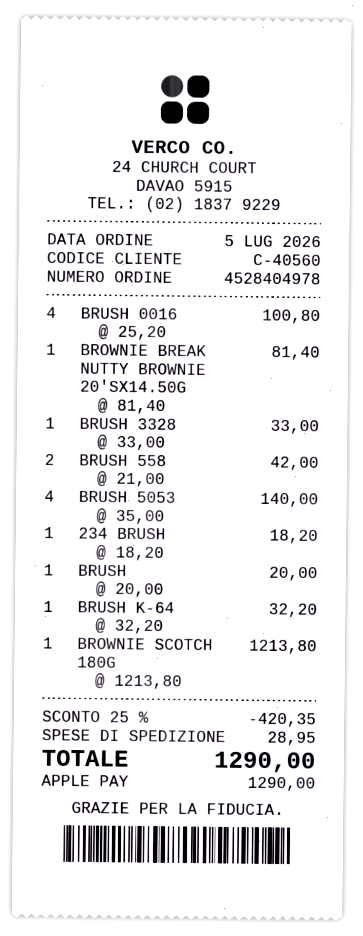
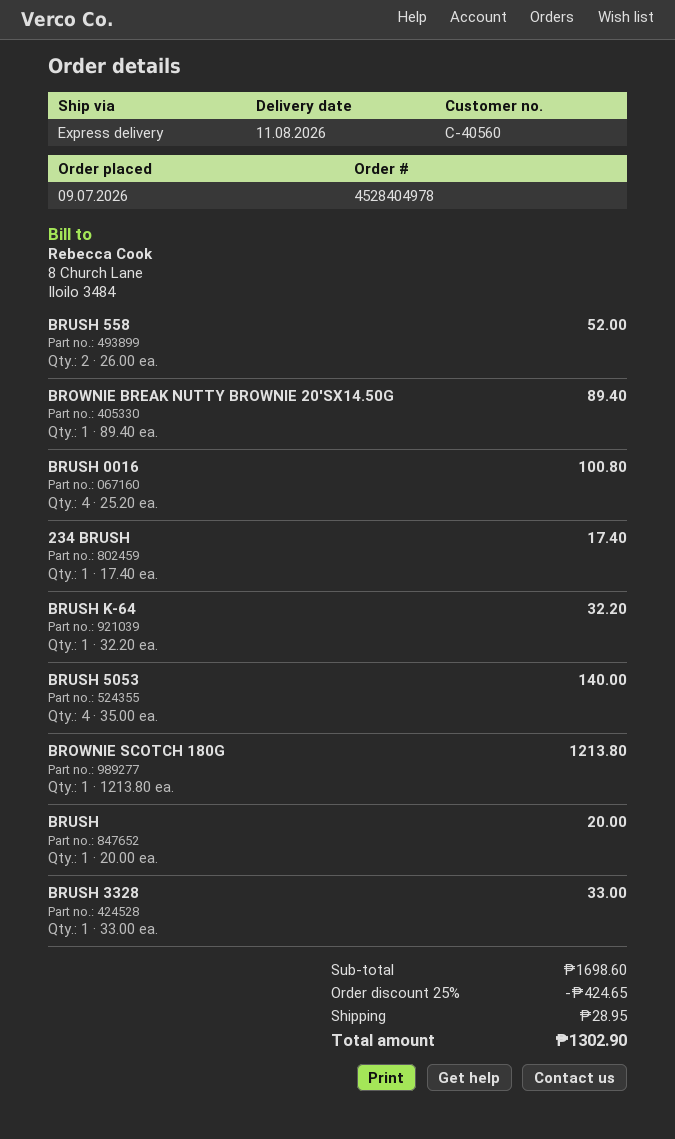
order date: 2026-07-05 -> 2026-07-09
BROWNIE BREAK NUTTY BROWNIE 20'SX14.50G: 1 x 81.40 = 81.40 -> 1 x 89.40 = 89.40
BRUSH 558: 2 x 21.00 = 42.00 -> 2 x 26.00 = 52.00
234 BRUSH: 1 x 18.20 = 18.20 -> 1 x 17.40 = 17.40
discount: 25% = 420.35 -> 25% = 424.65
total: 1290.00 -> 1302.90

